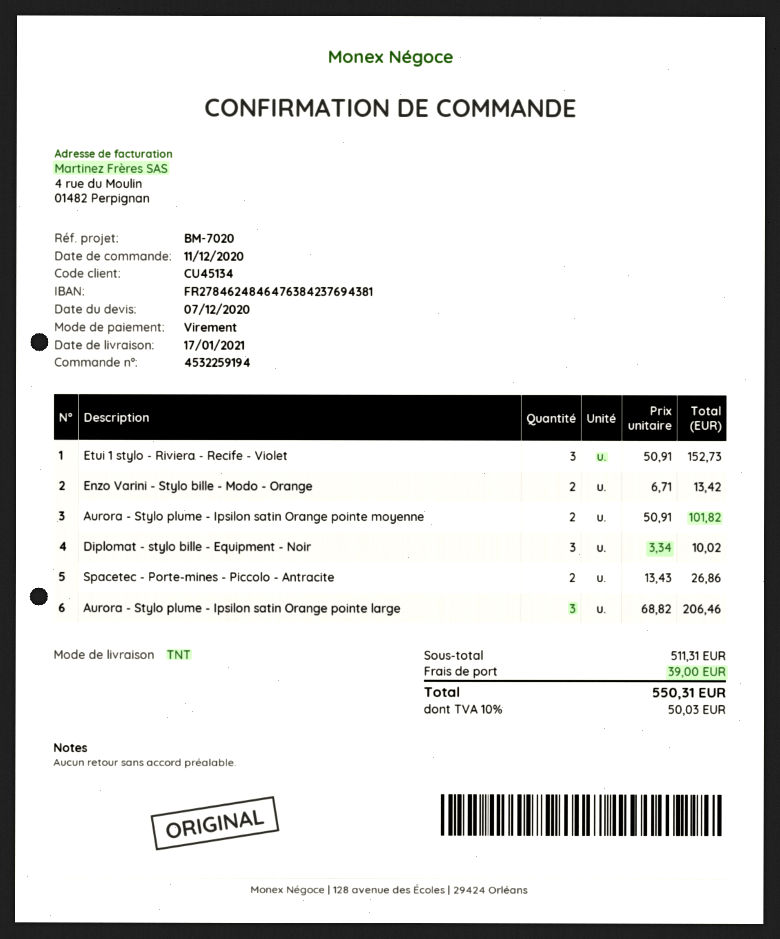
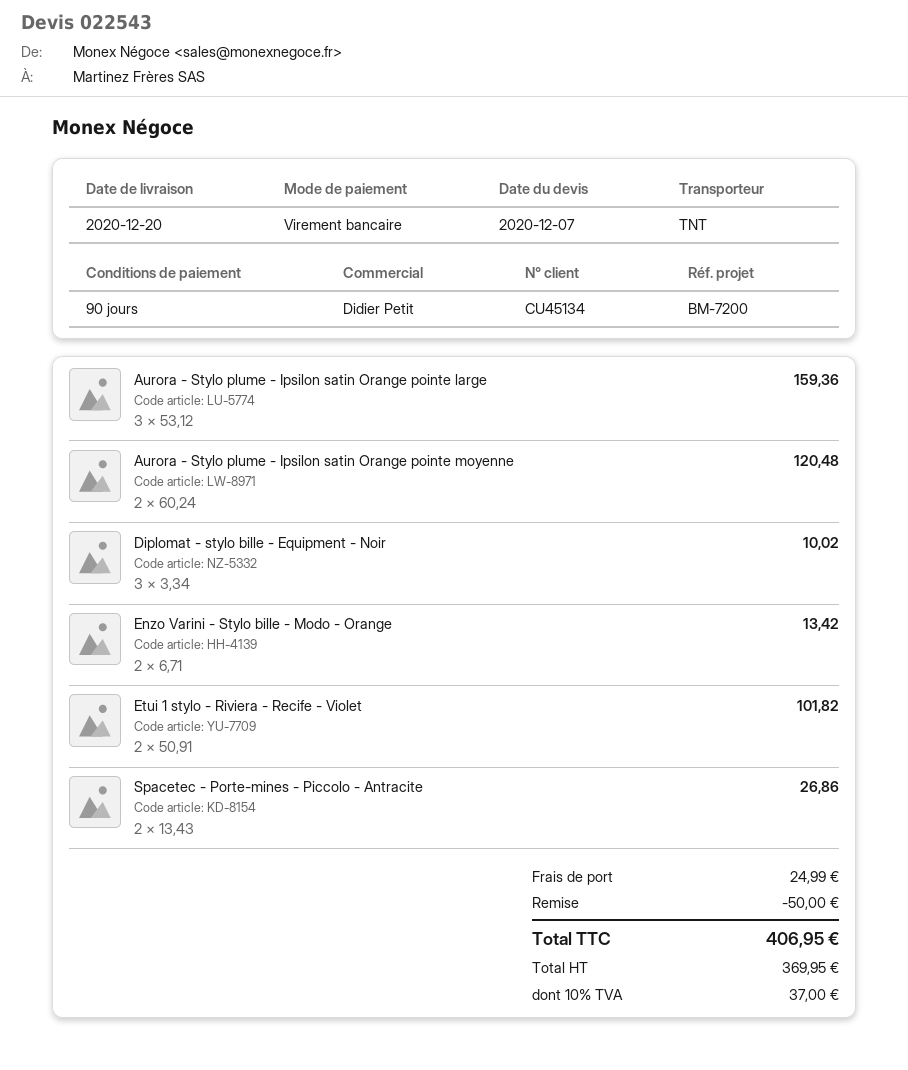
delivery date: 2021-01-17 -> 2020-12-20
reference: BM-7020 -> BM-7200
Etui 1 stylo - Riviera - Recife - Violet: 3 x 50.91 = 152.73 -> 2 x 50.91 = 101.82
Aurora - Stylo plume - Ipsilon satin Orange pointe moyenne: 2 x 50.91 = 101.82 -> 2 x 60.24 = 120.48
Aurora - Stylo plume - Ipsilon satin Orange pointe large: 3 x 68.82 = 206.46 -> 3 x 53.12 = 159.36
discount: none -> 50.00
shipping: 39.00 -> 24.99
tax: 10% = 50.03 -> 10% = 37.00
total: 550.31 -> 406.95

